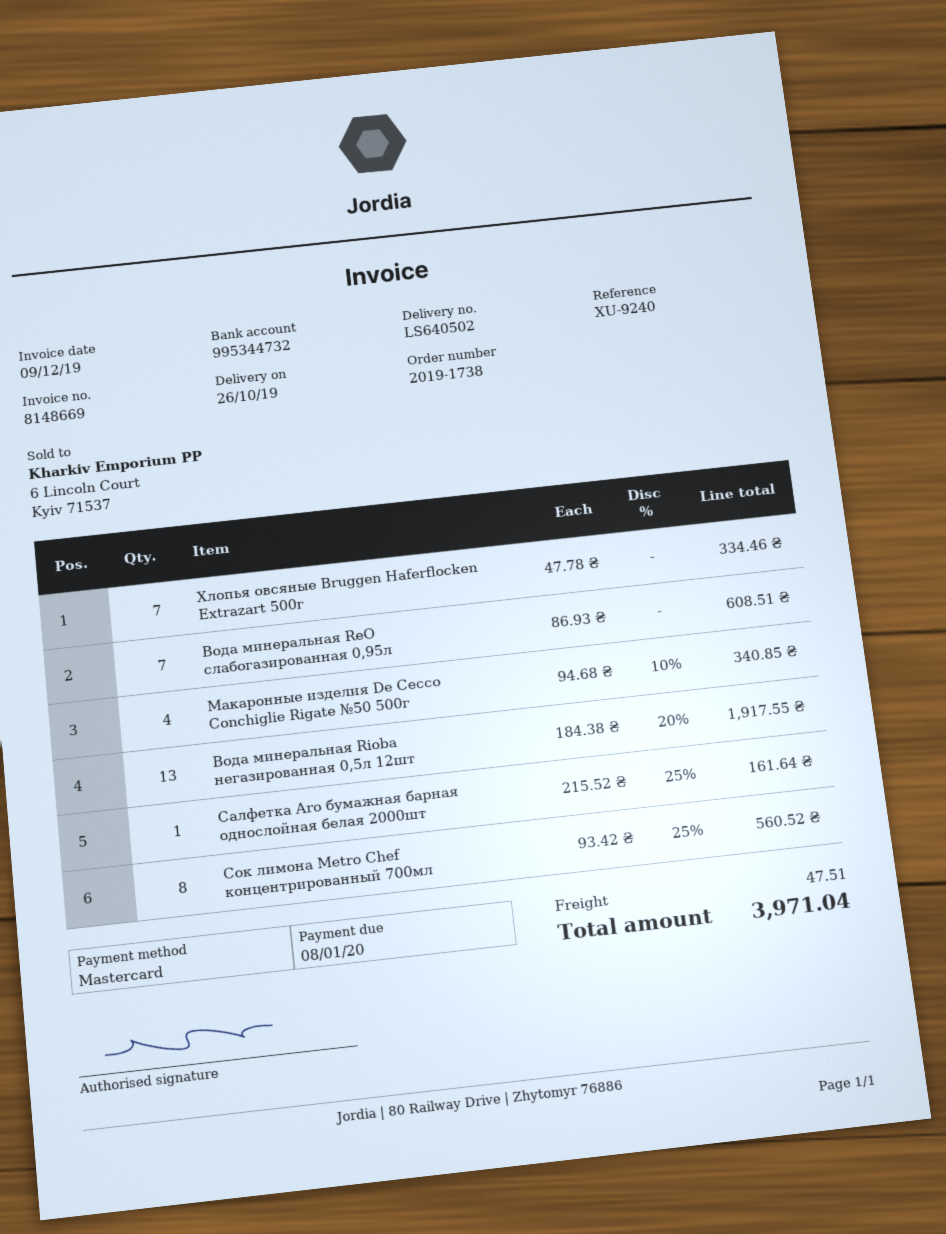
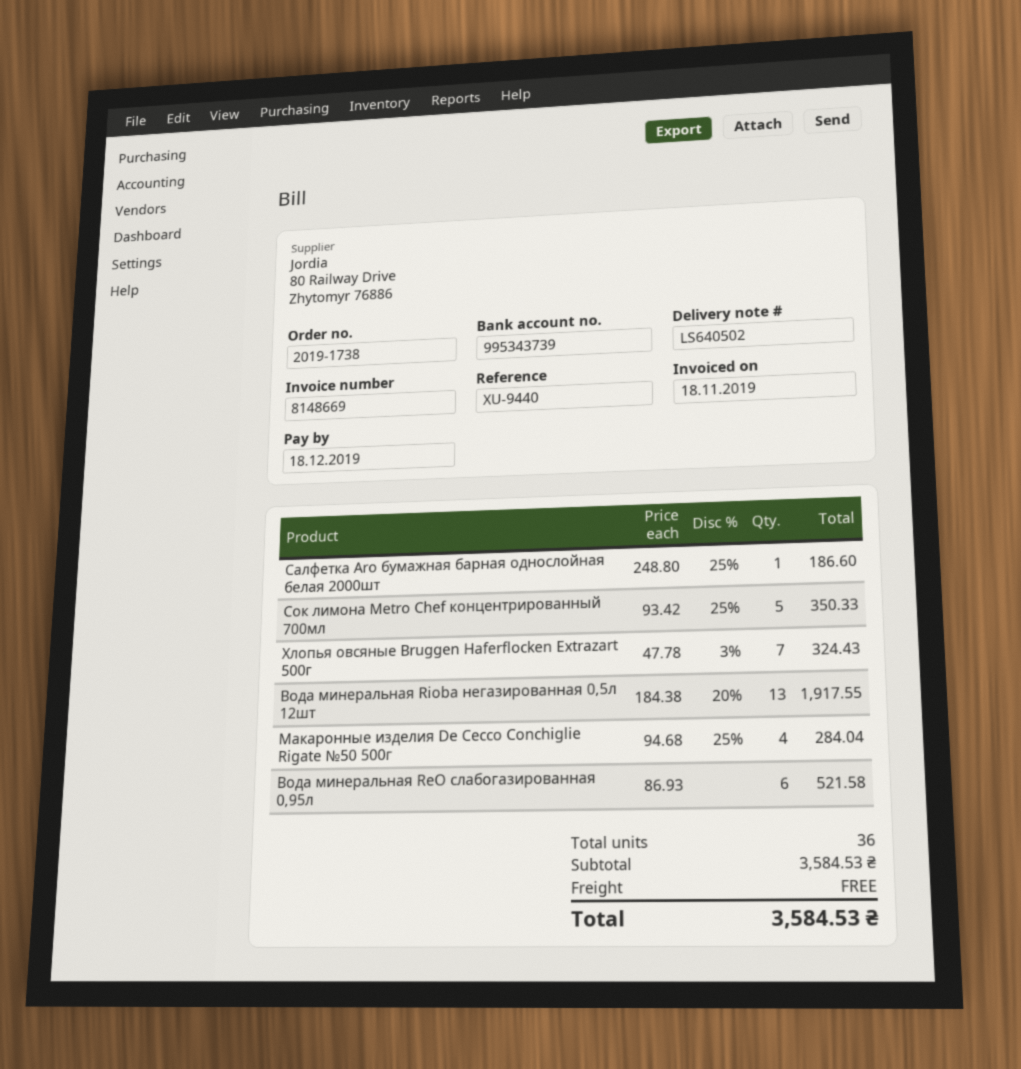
invoice date: 2019-12-09 -> 2019-11-18
due date: 2020-01-08 -> 2019-12-18
reference: XU-9240 -> XU-9440
bank account: 995344732 -> 995343739
Хлопья овсяные Bruggen Haferflocken Extrazart 500г: 7 x 47.78 = 334.46 -> 7 x 47.78 - 3% = 324.43
Вода минеральная ReO слабогазированная 0,95л: 7 x 86.93 = 608.51 -> 6 x 86.93 = 521.58
Макаронные изделия De Cecco Conchiglie Rigate №50 500г: 4 x 94.68 - 10% = 340.85 -> 4 x 94.68 - 25% = 284.04
Салфетка Aro бумажная барная однослойная белая 2000шт: 1 x 215.52 - 25% = 161.64 -> 1 x 248.80 - 25% = 186.60
Сок лимона Metro Chef концентрированный 700мл: 8 x 93.42 - 25% = 560.52 -> 5 x 93.42 - 25% = 350.33
shipping: 47.51 -> 0.00
total: 3971.04 -> 3584.53

